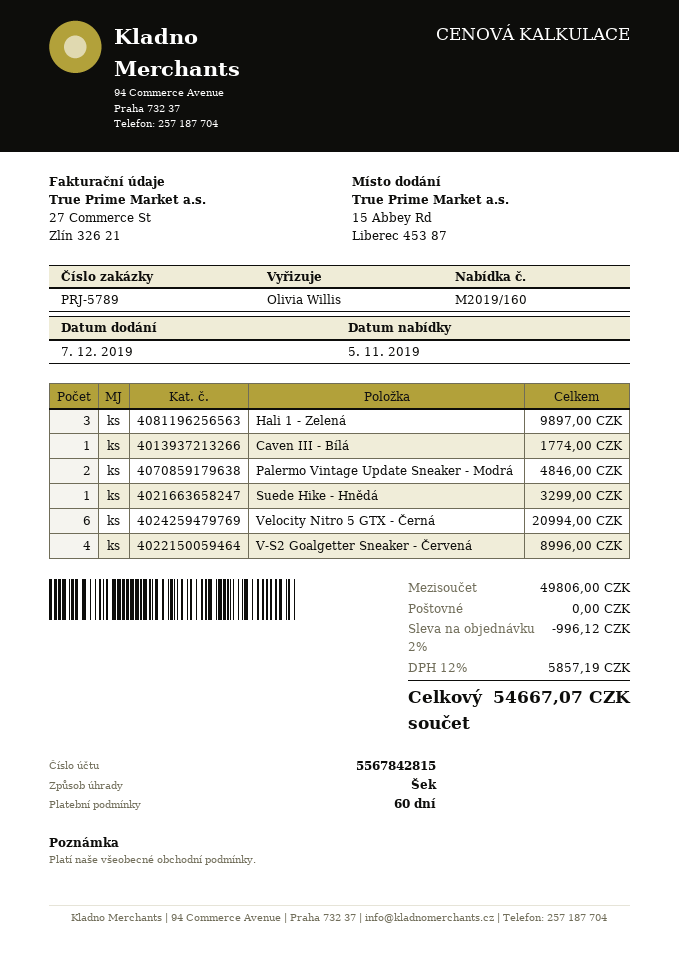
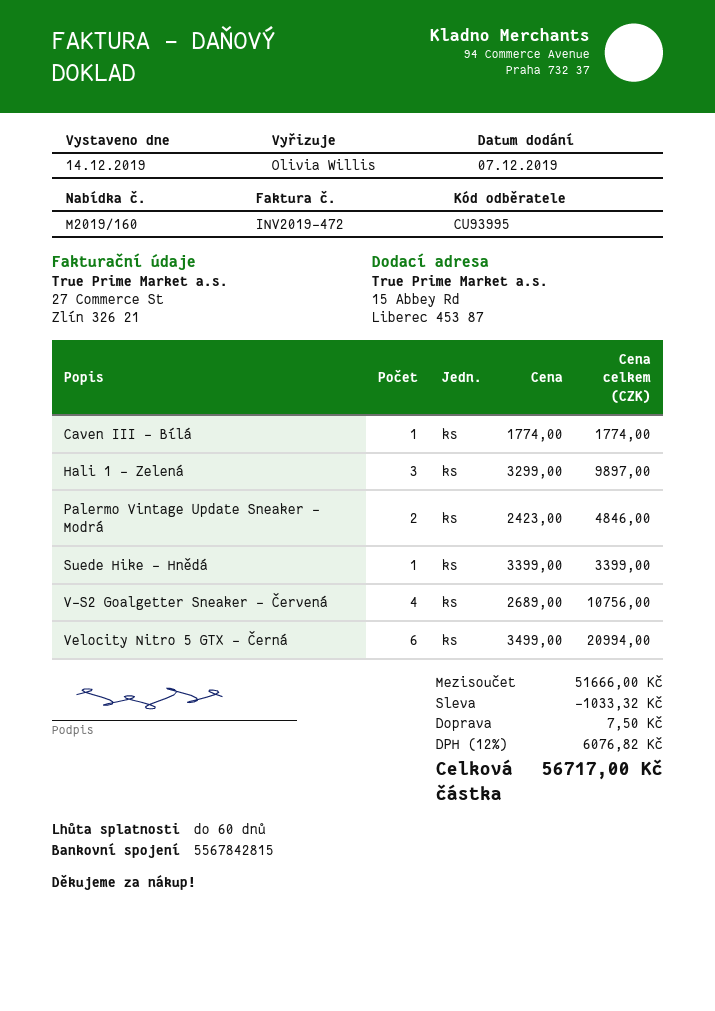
Suede Hike - Hnědá: 1 for 3299.00 -> 1 for 3399.00
V-S2 Goalgetter Sneaker - Červená: 4 for 8996.00 -> 4 for 10756.00
subtotal: 49806.00 -> 51666.00
discount: 996.12 -> 1033.32
shipping: 0.00 -> 7.50
tax: 12% = 5857.19 -> 12% = 6076.82
total: 54667.07 -> 56717.00

